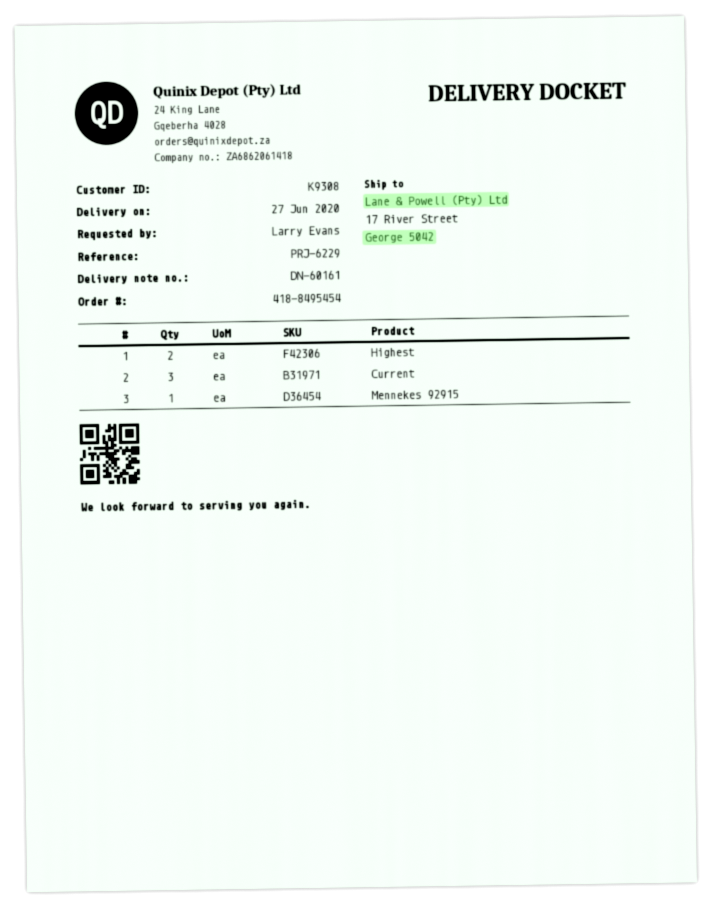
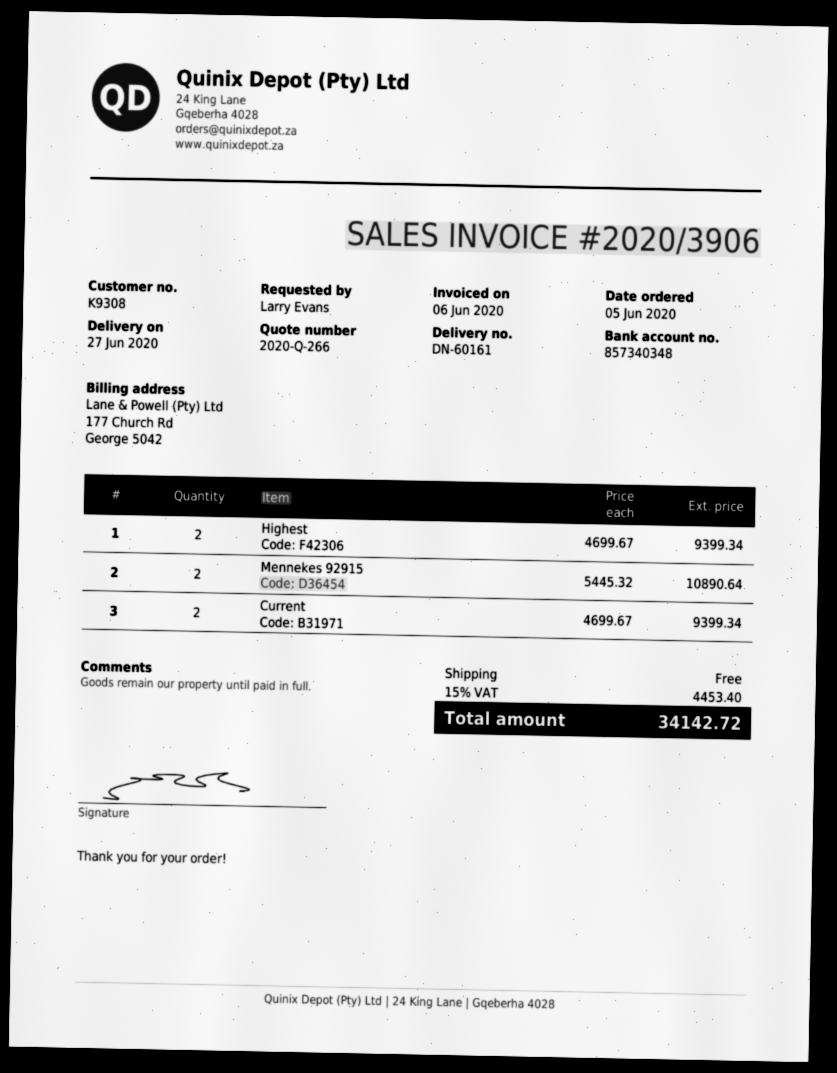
Current: 3 -> 2
Mennekes 92915: 1 -> 2

